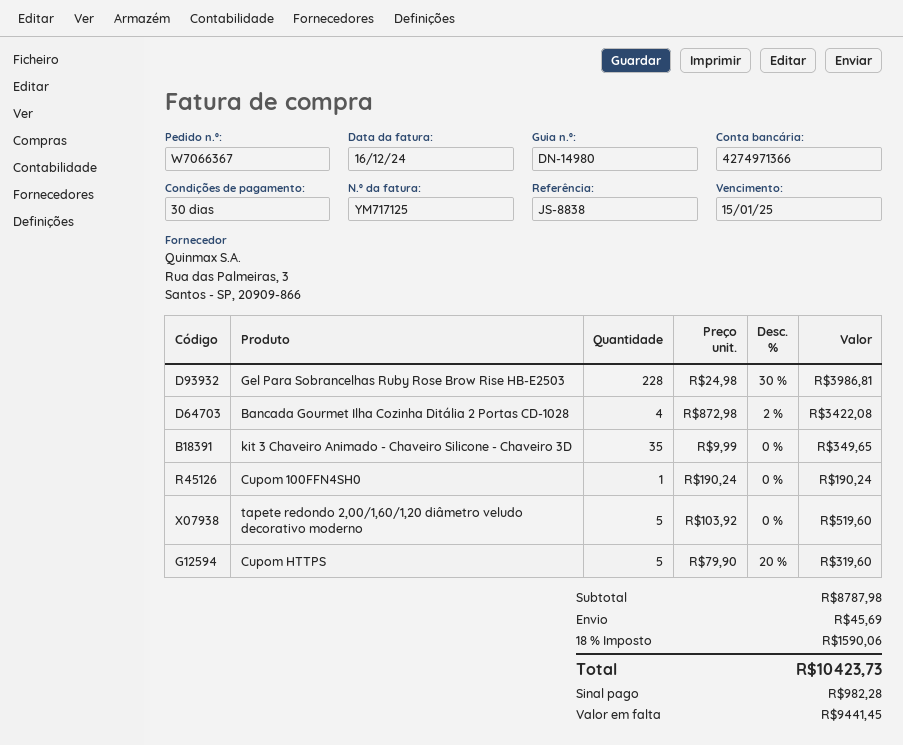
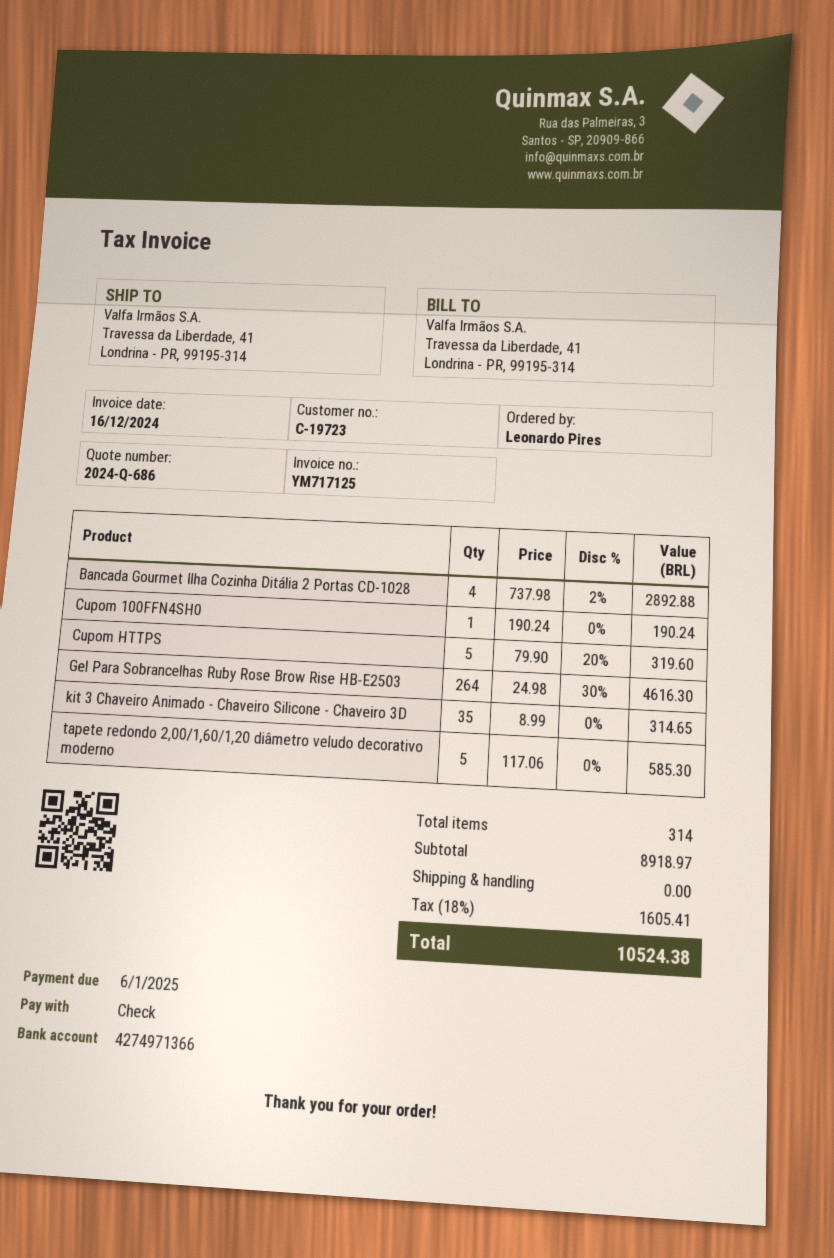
due date: 2025-01-15 -> 2025-01-06
Gel Para Sobrancelhas Ruby Rose Brow Rise HB-E2503: 228 x 24.98 - 30% = 3986.81 -> 264 x 24.98 - 30% = 4616.30
Bancada Gourmet Ilha Cozinha Ditália 2 Portas CD-1028: 4 x 872.98 - 2% = 3422.08 -> 4 x 737.98 - 2% = 2892.88
kit 3 Chaveiro Animado - Chaveiro Silicone - Chaveiro 3D: 35 x 9.99 = 349.65 -> 35 x 8.99 = 314.65
tapete redondo 2,00/1,60/1,20 diâmetro veludo decorativo moderno: 5 x 103.92 = 519.60 -> 5 x 117.06 = 585.30
subtotal: 8787.98 -> 8918.97
shipping: 45.69 -> 0.00
tax: 18% = 1590.06 -> 18% = 1605.41
total: 10423.73 -> 10524.38

